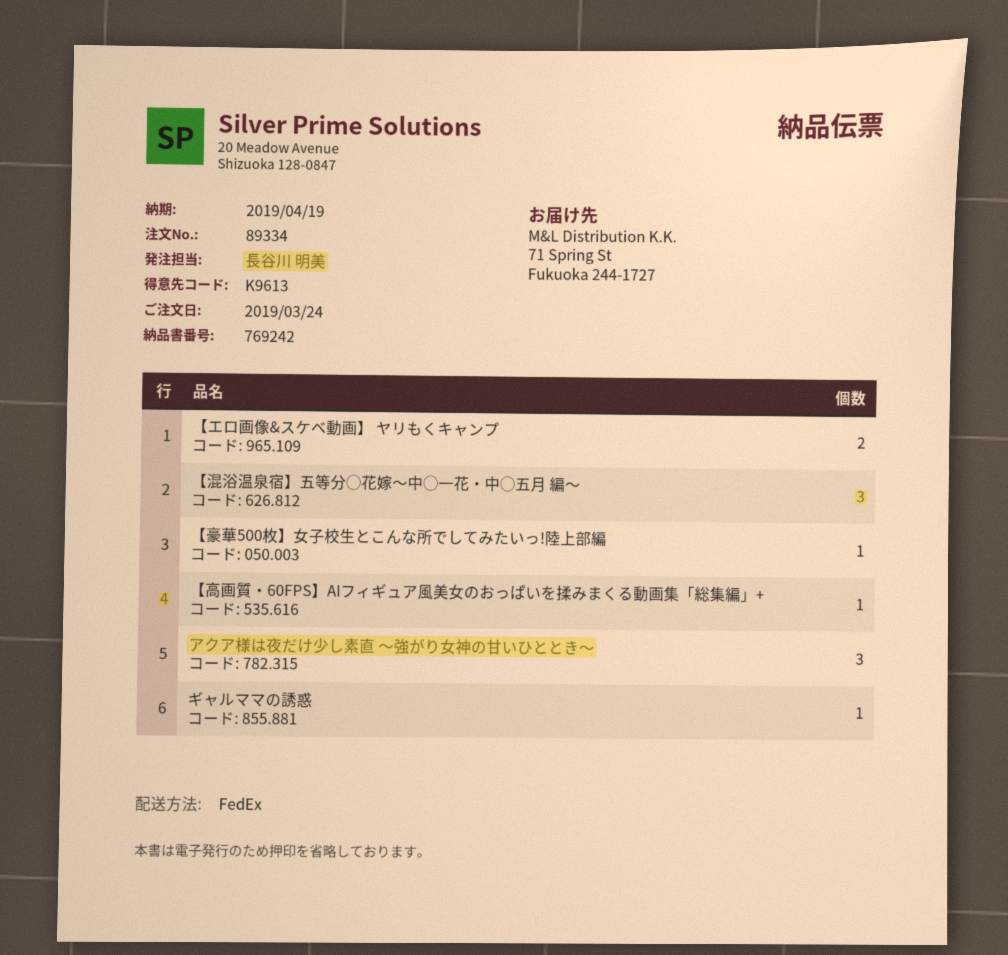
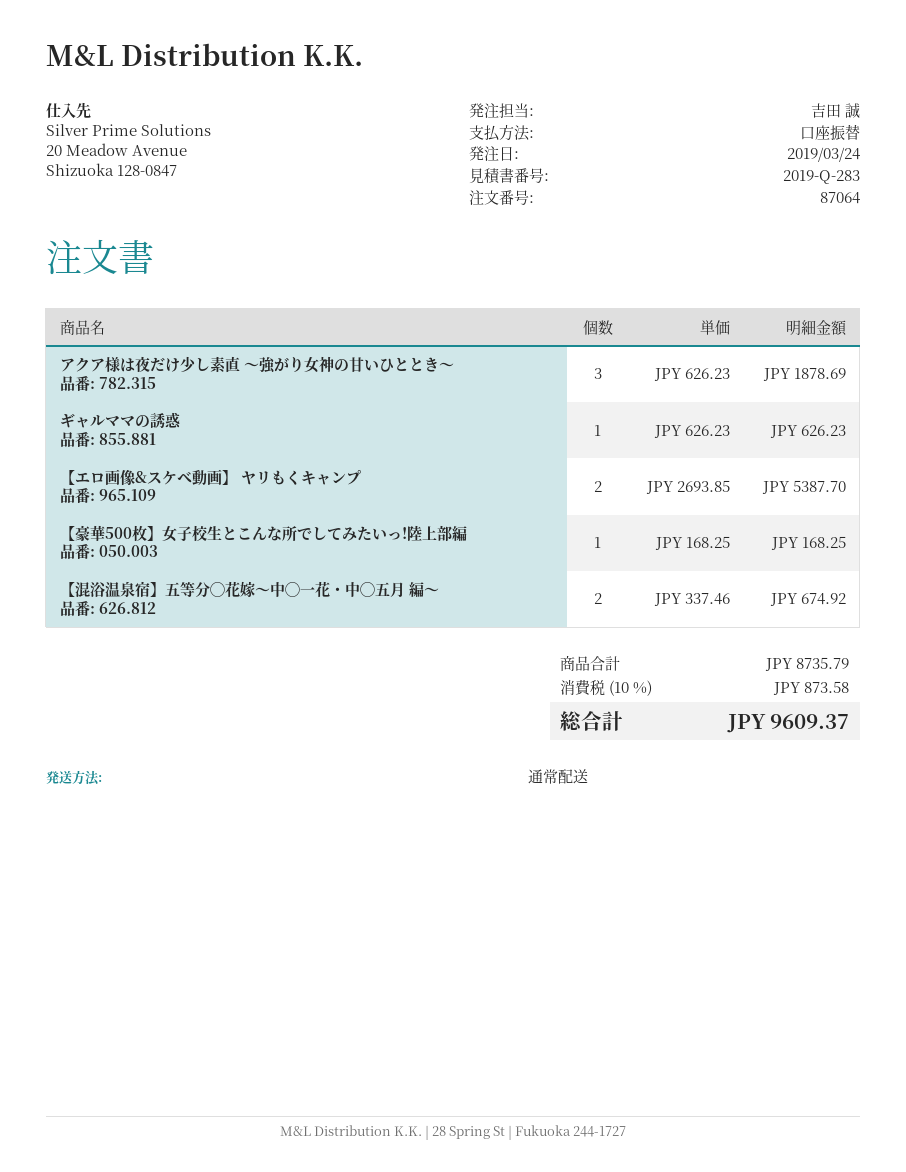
order number: 89334 -> 87064
ordered by: 長谷川 明美 -> 吉田 誠
shipping method: FedEx -> standard
【混浴温泉宿】五等分◯花嫁〜中◯一花・中◯五月 編〜: 3 -> 2
【高画質・60FPS】AIフィギュア風美女のおっぱいを揉みまくる動画集「総集編」+: 1 -> none

